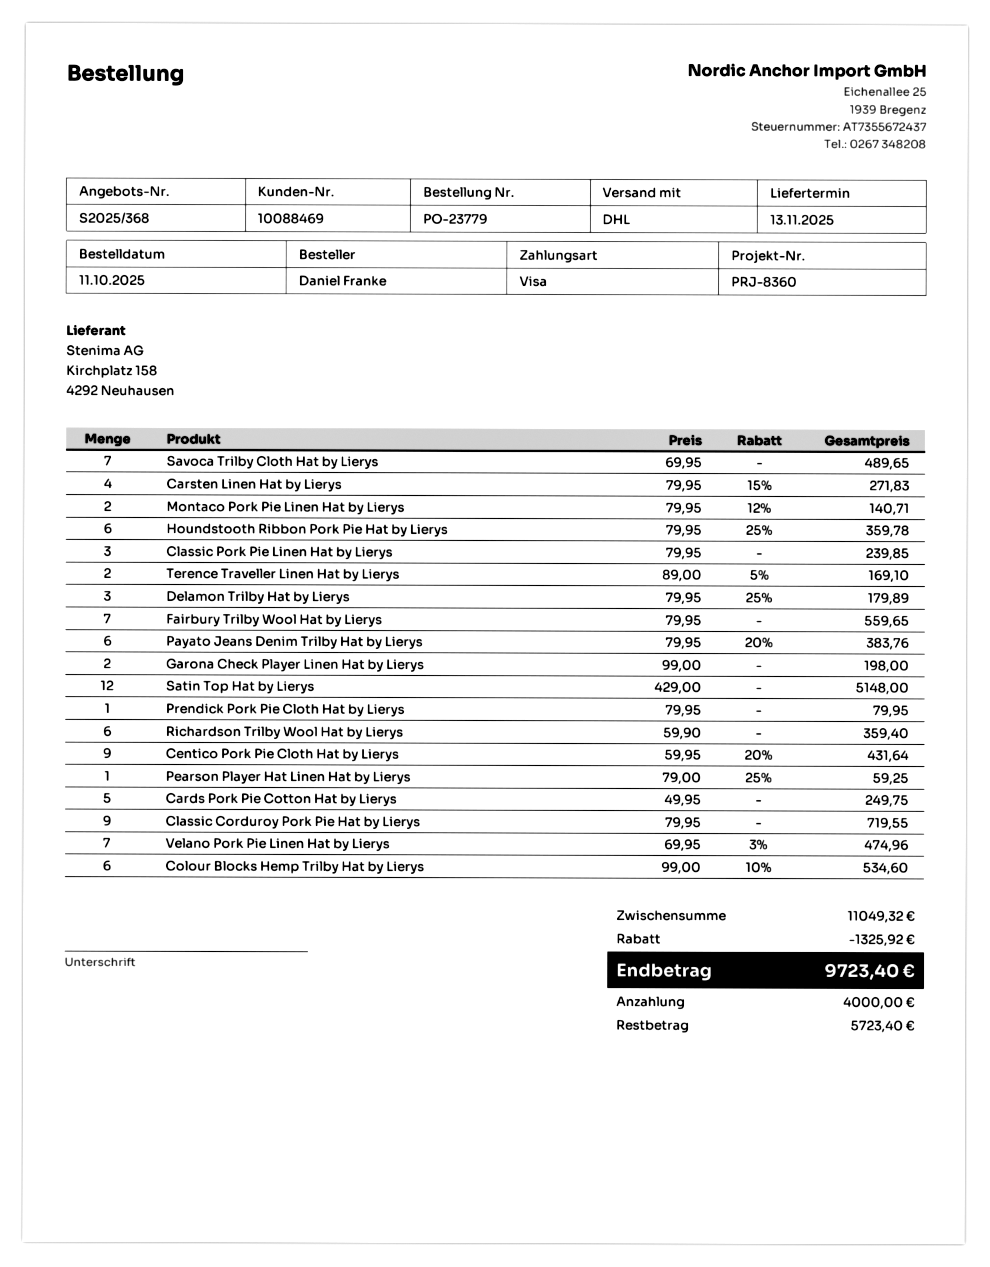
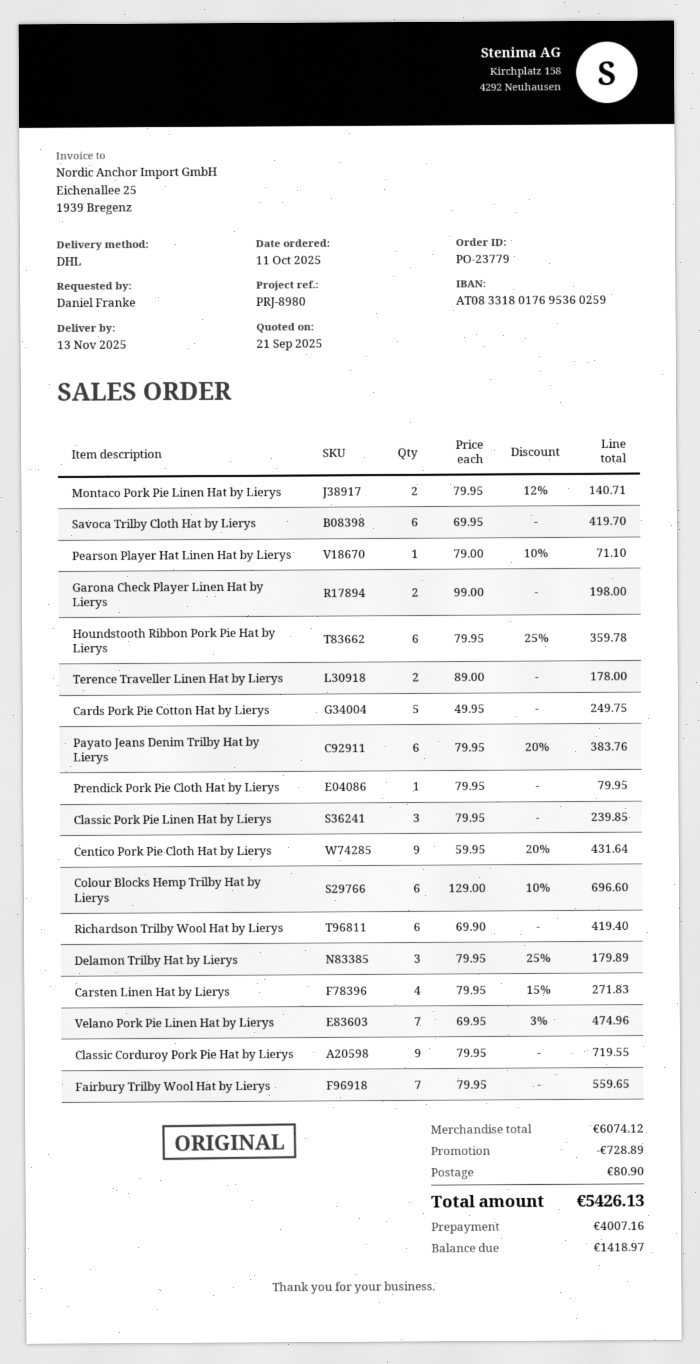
reference: PRJ-8360 -> PRJ-8980
Savoca Trilby Cloth Hat by Lierys: 7 x 69.95 = 489.65 -> 6 x 69.95 = 419.70
Terence Traveller Linen Hat by Lierys: 2 x 89.00 - 5% = 169.10 -> 2 x 89.00 = 178.00
Satin Top Hat by Lierys: 12 x 429.00 = 5148.00 -> none
Richardson Trilby Wool Hat by Lierys: 6 x 59.90 = 359.40 -> 6 x 69.90 = 419.40
Pearson Player Hat Linen Hat by Lierys: 1 x 79.00 - 25% = 59.25 -> 1 x 79.00 - 10% = 71.10
Colour Blocks Hemp Trilby Hat by Lierys: 6 x 99.00 - 10% = 534.60 -> 6 x 129.00 - 10% = 696.60
subtotal: 11049.32 -> 6074.12
discount: 1325.92 -> 728.89
shipping: none -> 80.90
total: 9723.40 -> 5426.13
deposit: 4000.00 -> 4007.16
balance: 5723.40 -> 1418.97

